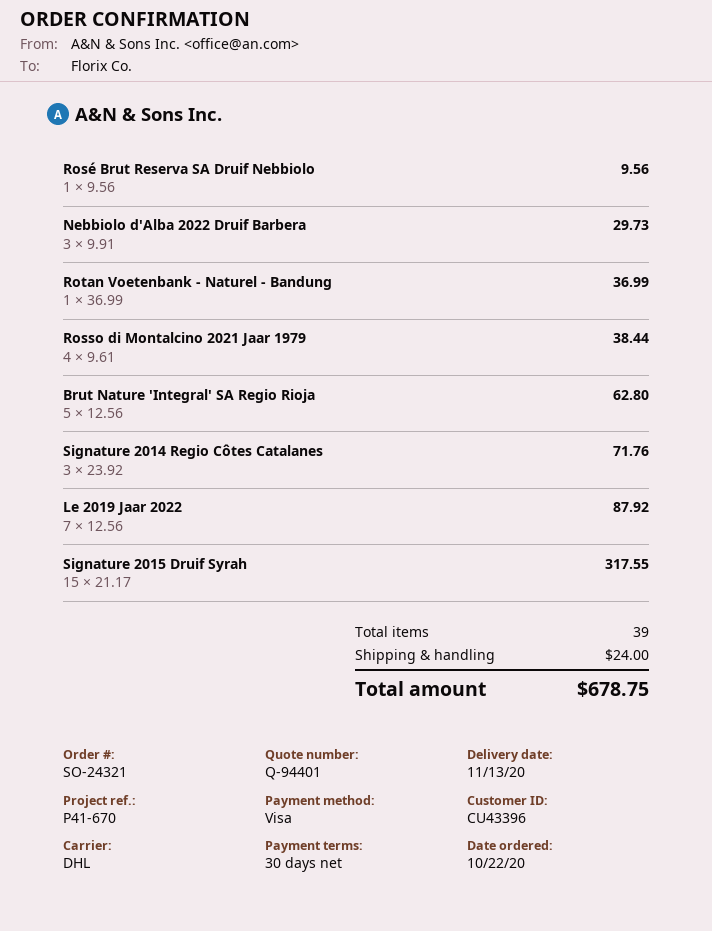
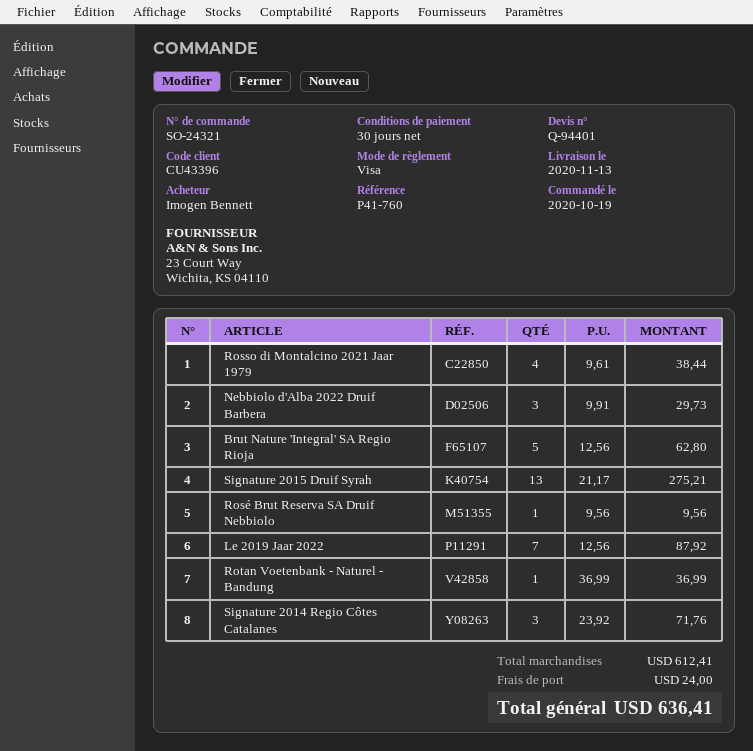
order date: 2020-10-22 -> 2020-10-19
reference: P41-670 -> P41-760
Signature 2015 Druif Syrah: 15 x 21.17 = 317.55 -> 13 x 21.17 = 275.21
total: 678.75 -> 636.41

